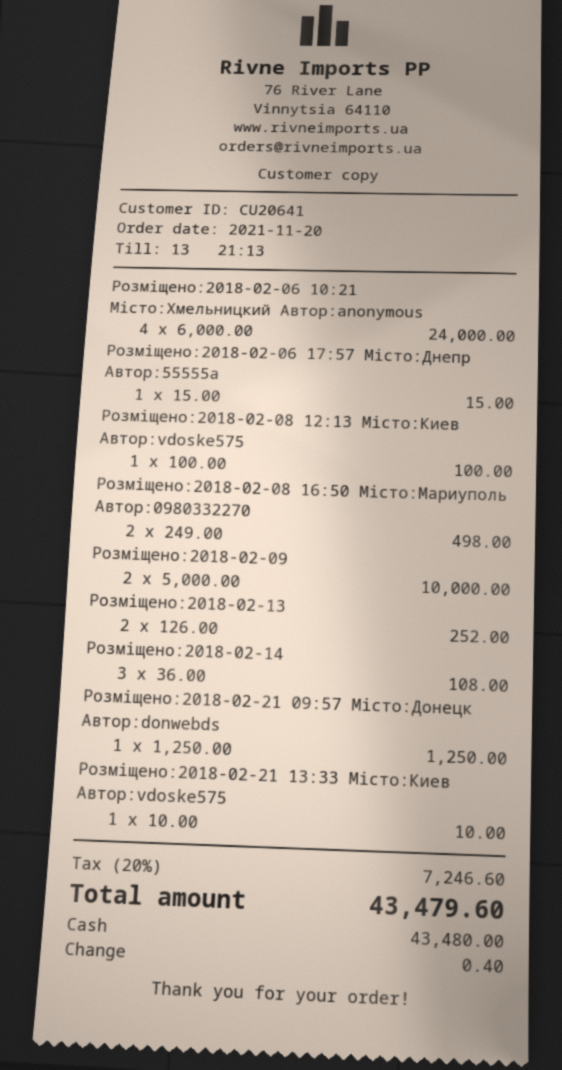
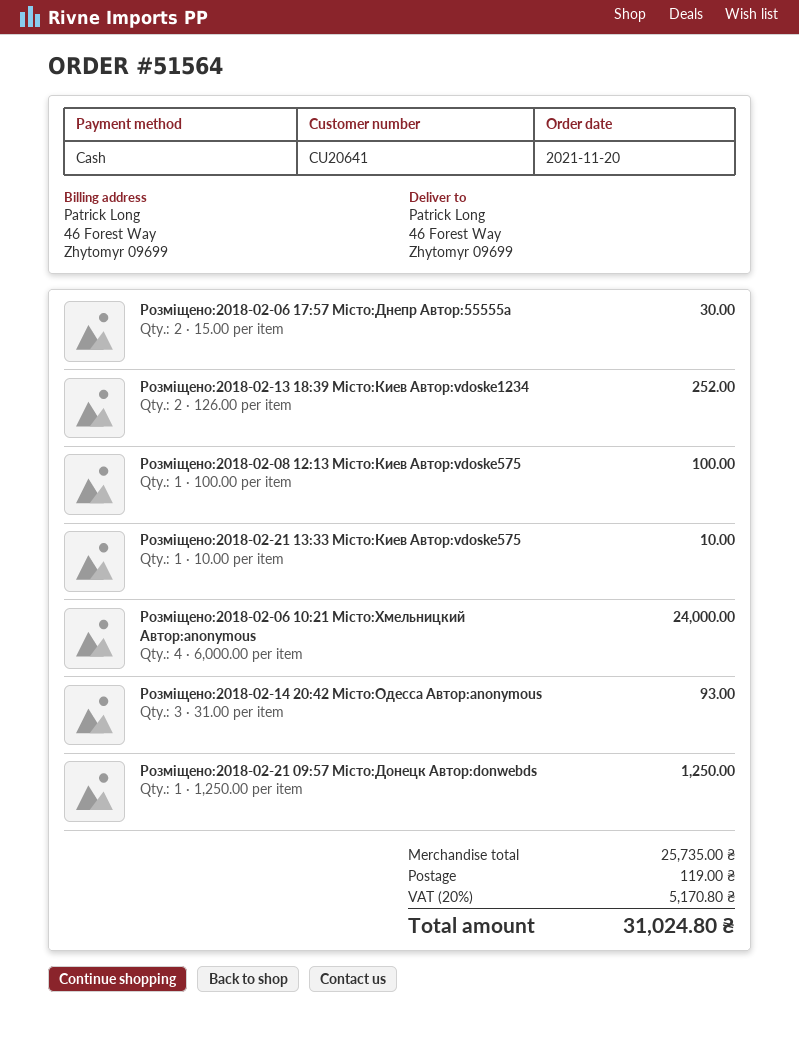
Розміщено:2018-02-06 17:57 Місто:Днепр Автор:55555a: 1 x 15.00 = 15.00 -> 2 x 15.00 = 30.00
Розміщено:2018-02-08 16:50 Місто:Мариуполь Автор:0980332270: 2 x 249.00 = 498.00 -> none
Розміщено:2018-02-09: 2 x 5000.00 = 10000.00 -> none
Розміщено:2018-02-14: 3 x 36.00 = 108.00 -> 3 x 31.00 = 93.00
shipping: none -> 119.00
tax: 20% = 7246.60 -> 20% = 5170.80
total: 43479.60 -> 31024.80

